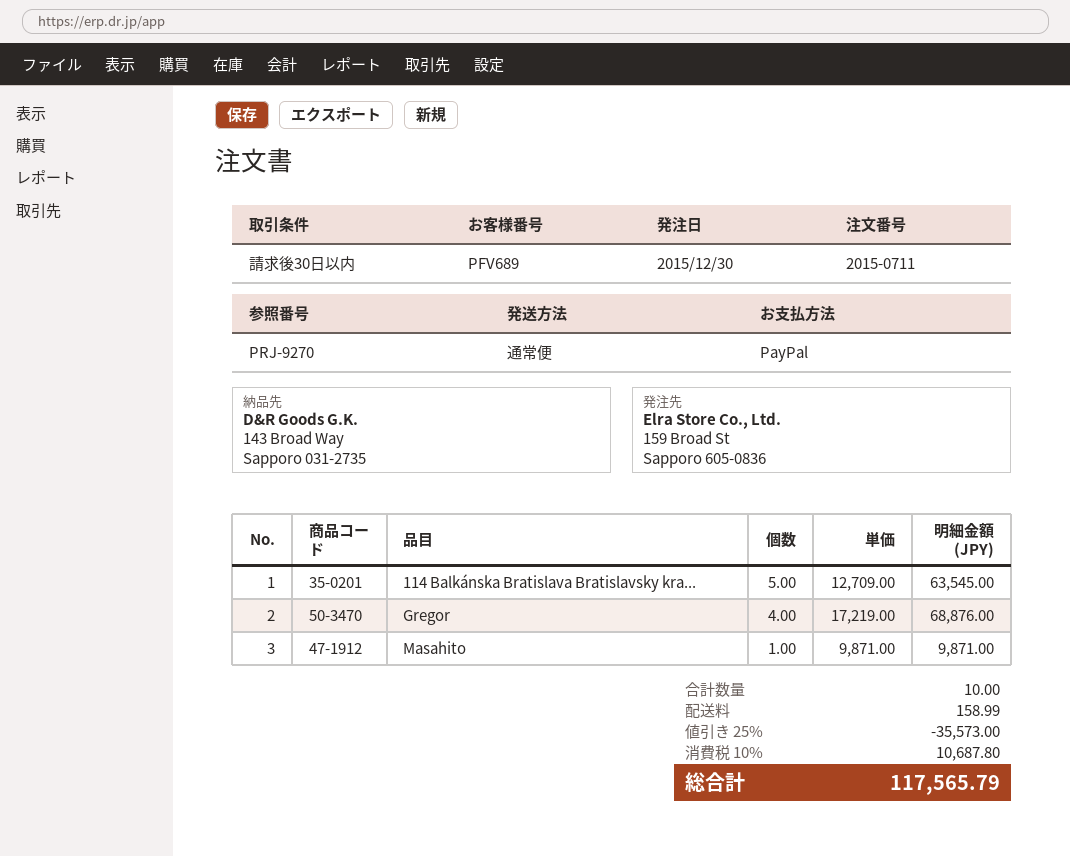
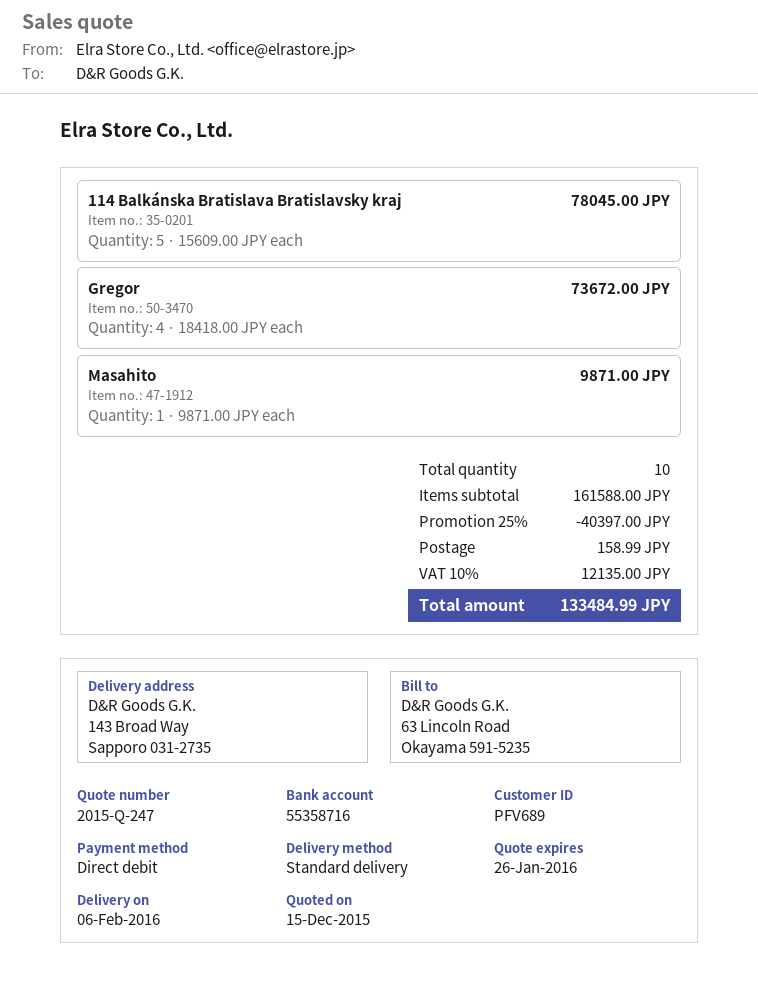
payment method: PayPal -> direct debit
114 Balkánska Bratislava Bratislavsky kra...: 5 x 12709.00 = 63545.00 -> 5 x 15609.00 = 78045.00
Gregor: 4 x 17219.00 = 68876.00 -> 4 x 18418.00 = 73672.00
discount: 25% = 35573.00 -> 25% = 40397.00
tax: 10% = 10687.80 -> 10% = 12135.00
total: 117565.79 -> 133484.99

